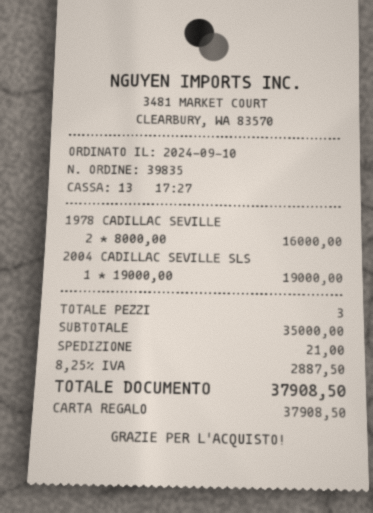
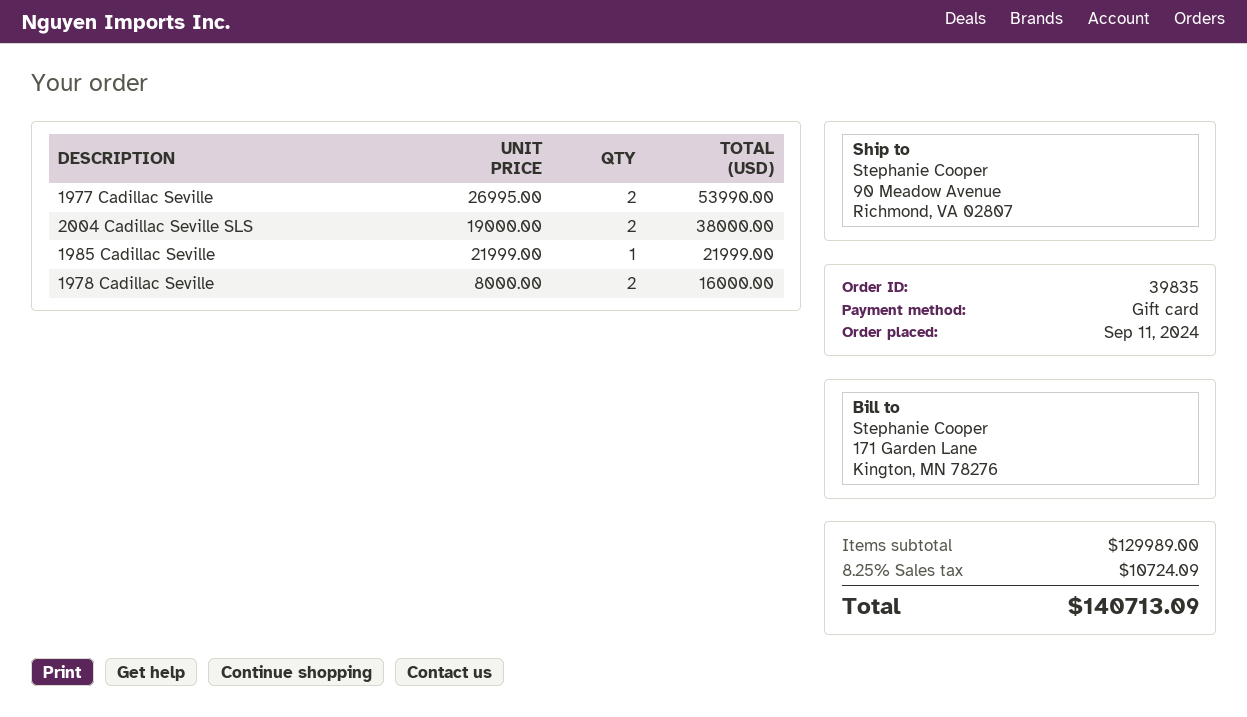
order date: 2024-09-10 -> 2024-09-11
2004 CADILLAC SEVILLE SLS: 1 x 19000.00 = 19000.00 -> 2 x 19000.00 = 38000.00
1977 Cadillac Seville: none -> 2 x 26995.00 = 53990.00
1985 Cadillac Seville: none -> 1 x 21999.00 = 21999.00
subtotal: 35000.00 -> 129989.00
shipping: 21.00 -> none
tax: 8.25% = 2887.50 -> 8.25% = 10724.09
total: 37908.50 -> 140713.09

